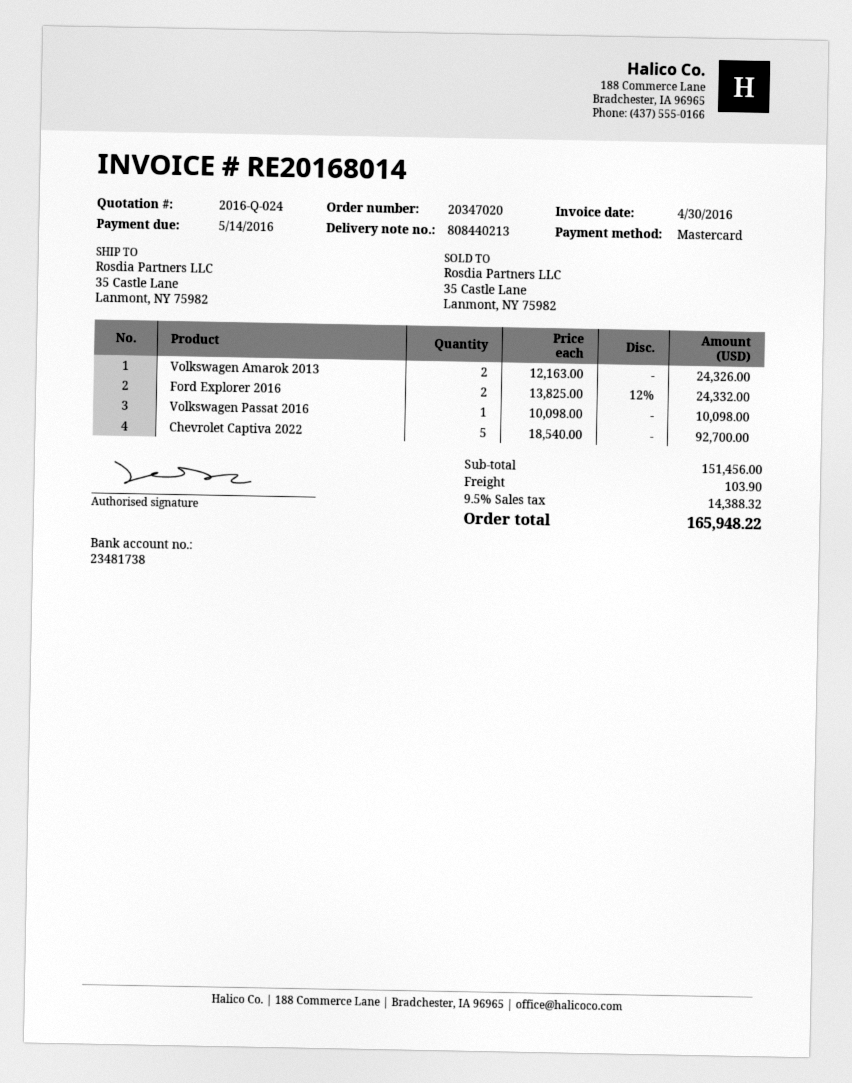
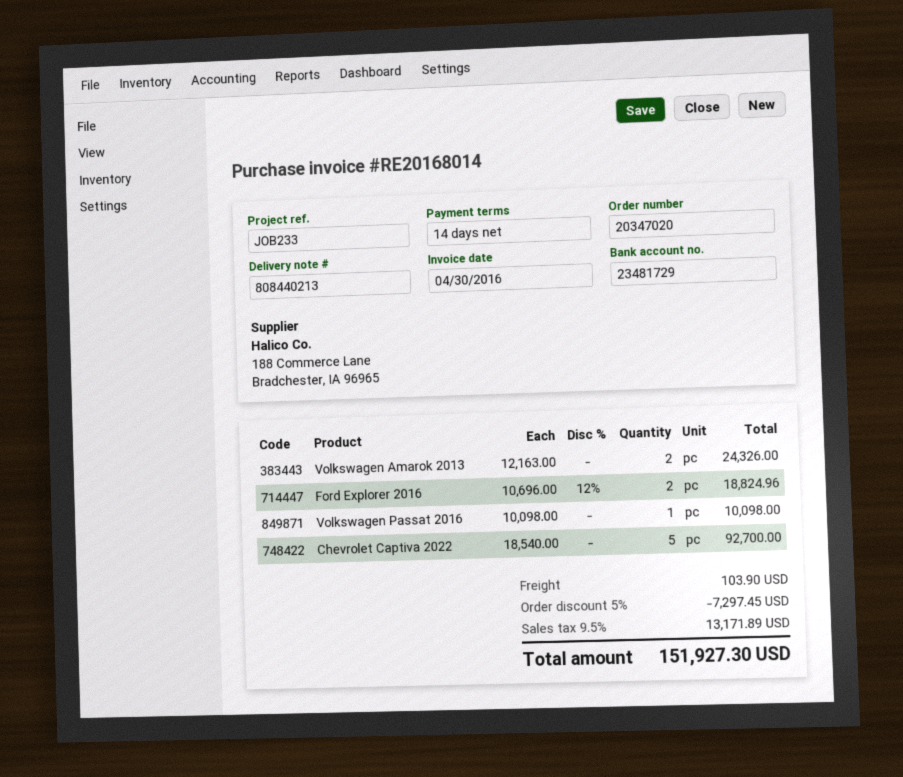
bank account: 23481738 -> 23481729
Ford Explorer 2016: 2 x 13825.00 - 12% = 24332.00 -> 2 x 10696.00 - 12% = 18824.96
discount: none -> 5% = 7297.45
tax: 9.5% = 14388.32 -> 9.5% = 13171.89
total: 165948.22 -> 151927.30

